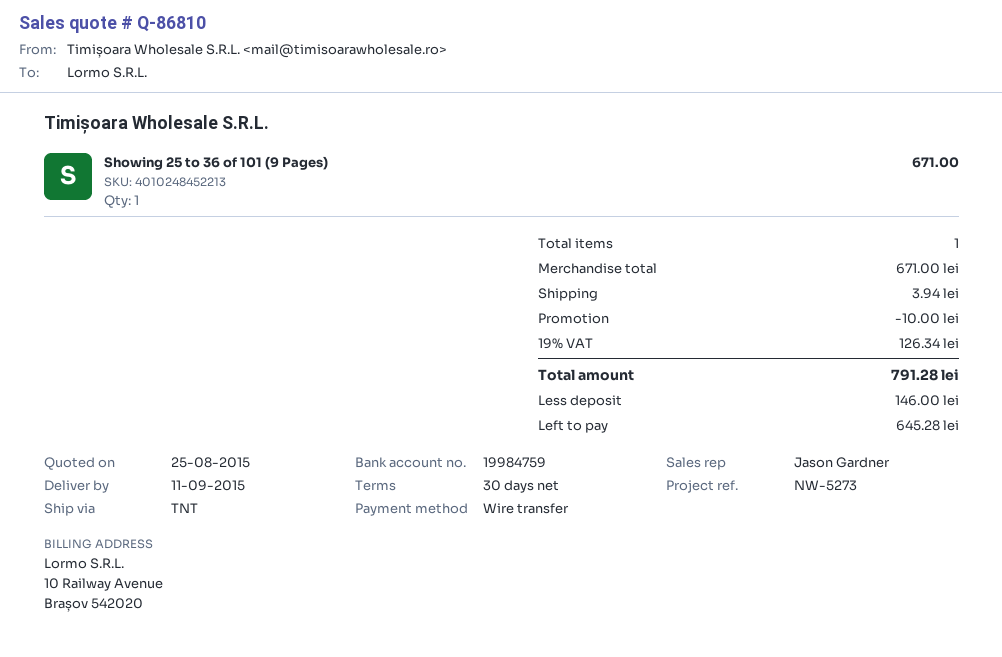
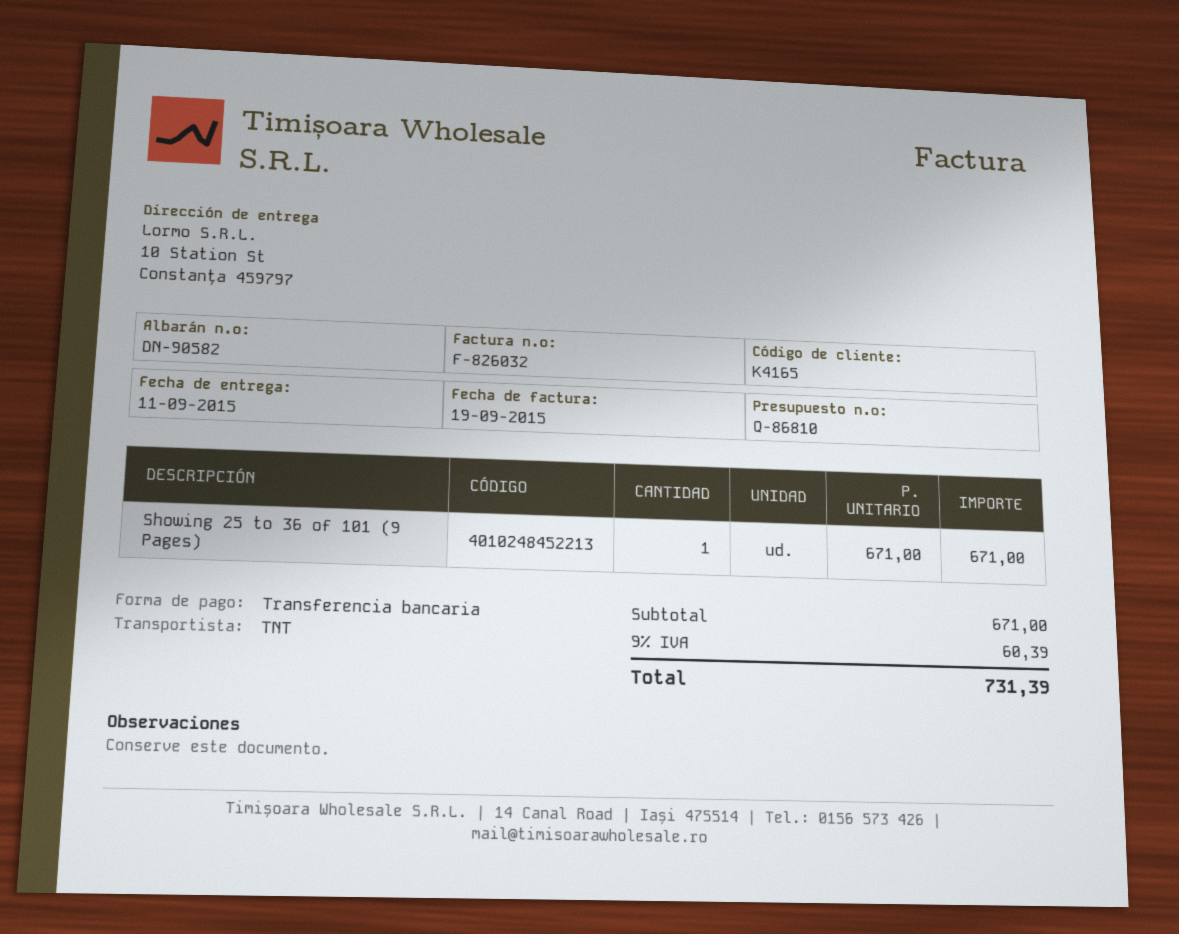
discount: 10.00 -> none
shipping: 3.94 -> none
tax: 19% = 126.34 -> 9% = 60.39
total: 791.28 -> 731.39

